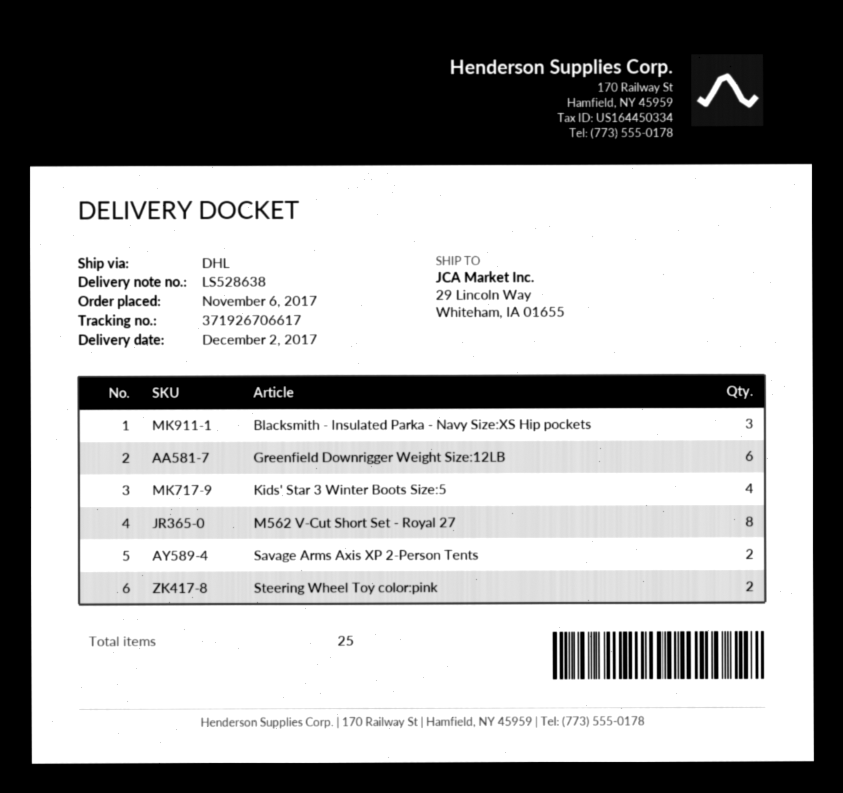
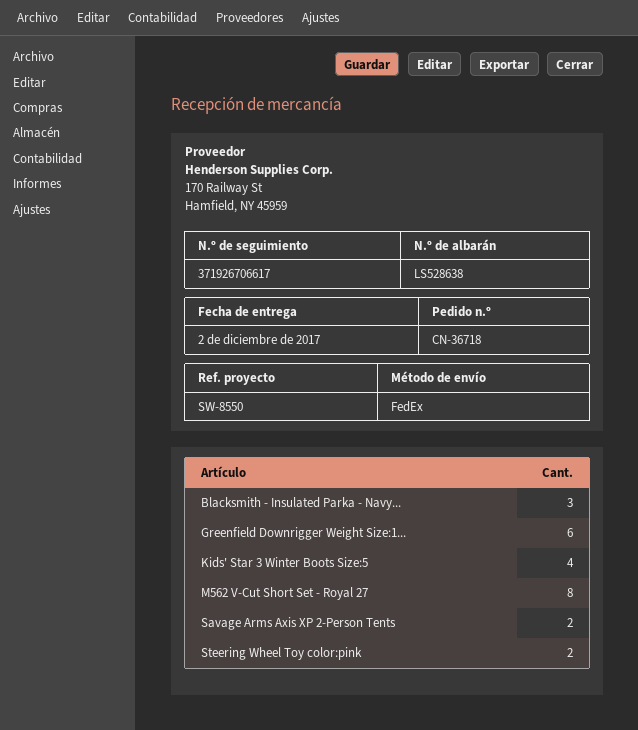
shipping method: DHL -> FedEx

